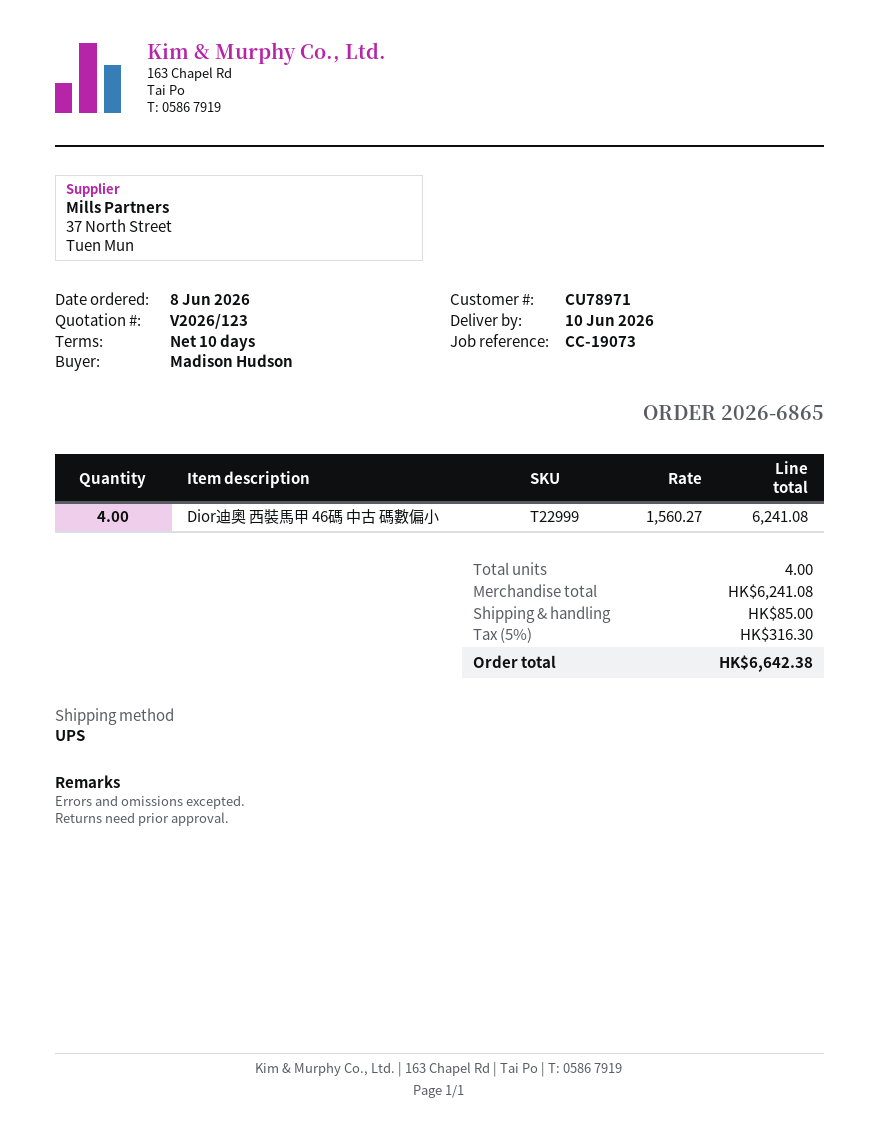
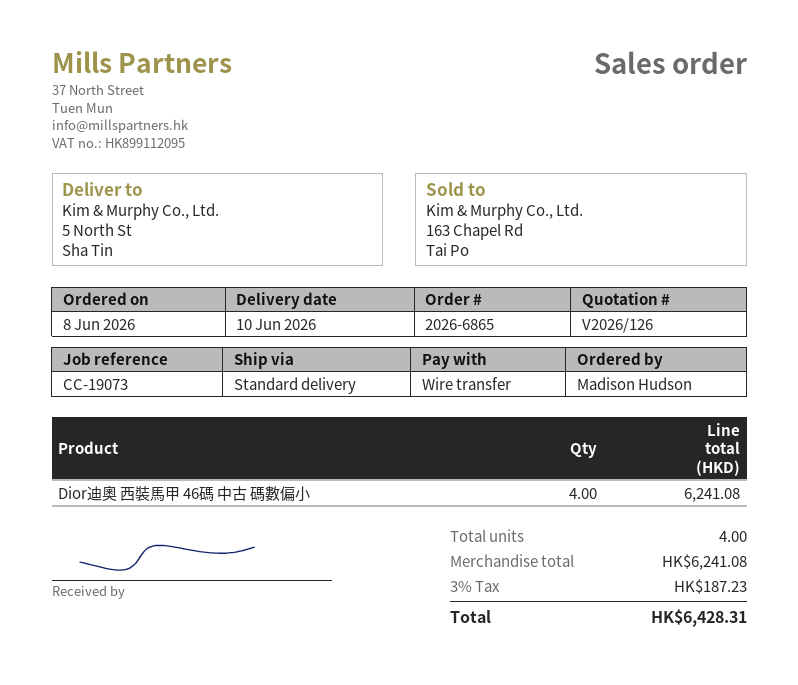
quote number: V2026/123 -> V2026/126
shipping method: UPS -> standard
shipping: 85.00 -> none
tax: 5% = 316.30 -> 3% = 187.23
total: 6642.38 -> 6428.31

